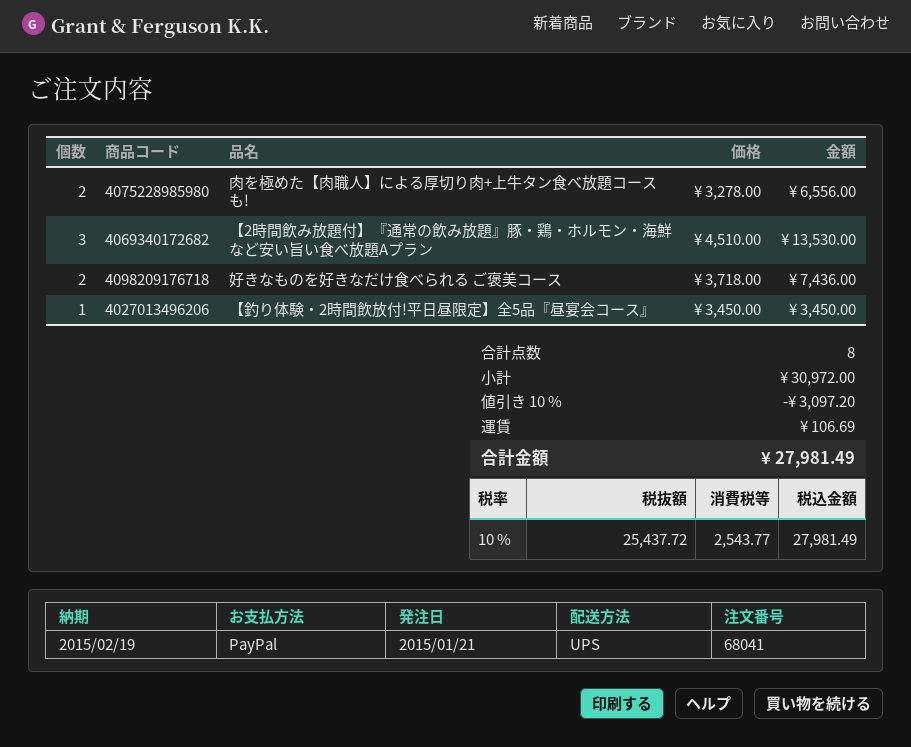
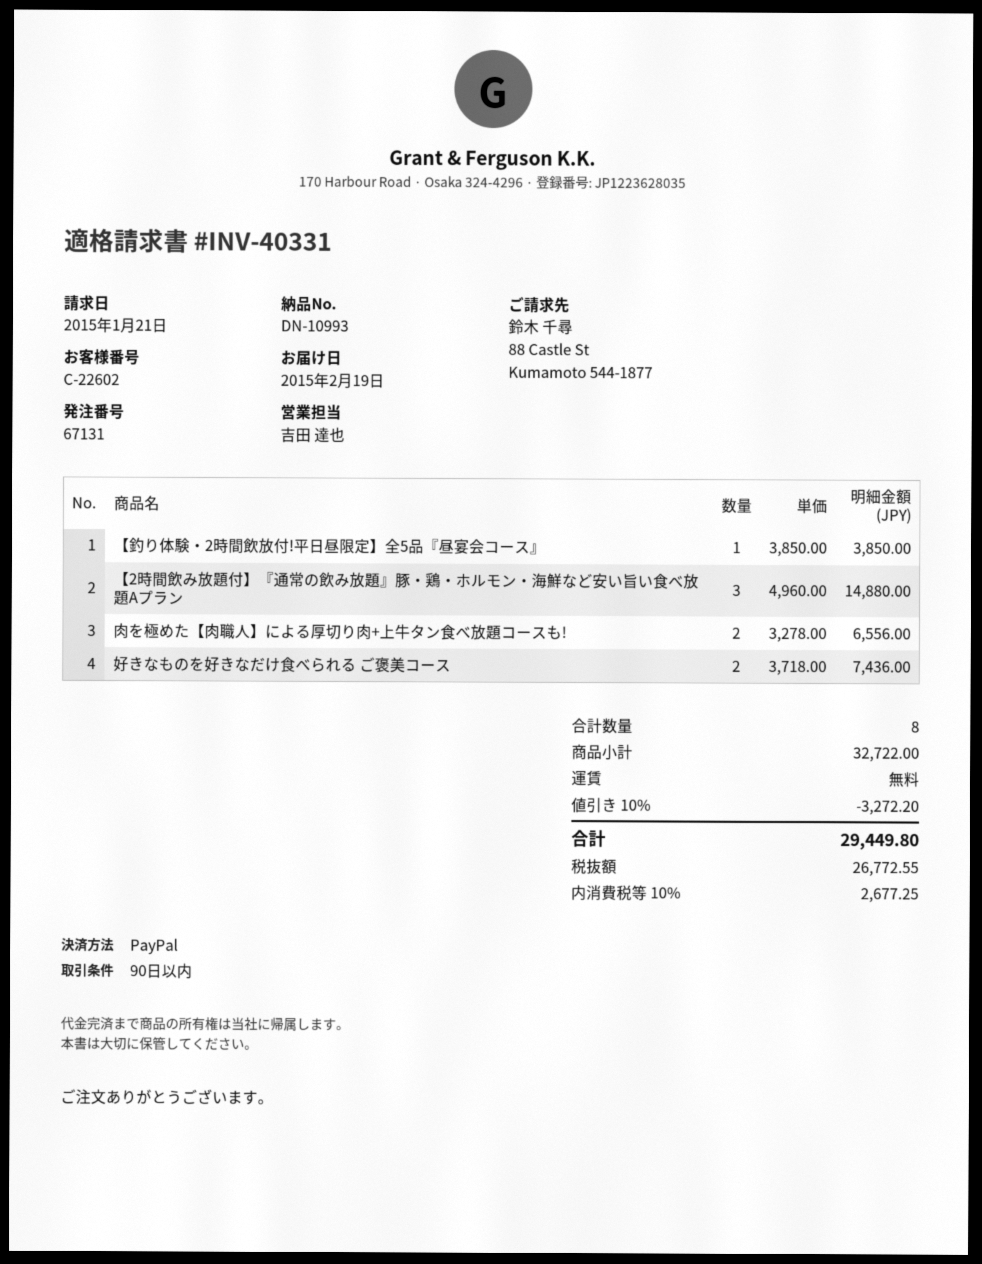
order number: 68041 -> 67131
【2時間飲み放題付】『通常の飲み放題』豚・鶏・ホルモン・海鮮など安い旨い食べ放題Aプラン: 3 x 4510.00 = 13530.00 -> 3 x 4960.00 = 14880.00
【釣り体験・2時間飲放付!平日昼限定】全5品『昼宴会コース』: 1 x 3450.00 = 3450.00 -> 1 x 3850.00 = 3850.00
subtotal: 30972.00 -> 32722.00
discount: 10% = 3097.20 -> 10% = 3272.20
shipping: 106.69 -> 0.00
net: 25437.72 -> 26772.55
tax: 10% = 2543.77 -> 10% = 2677.25
total: 27981.49 -> 29449.80

